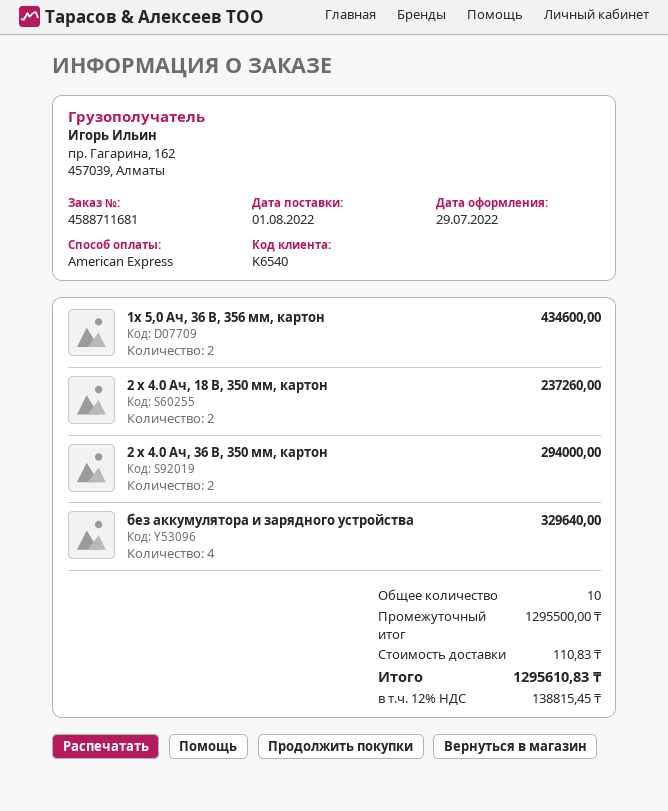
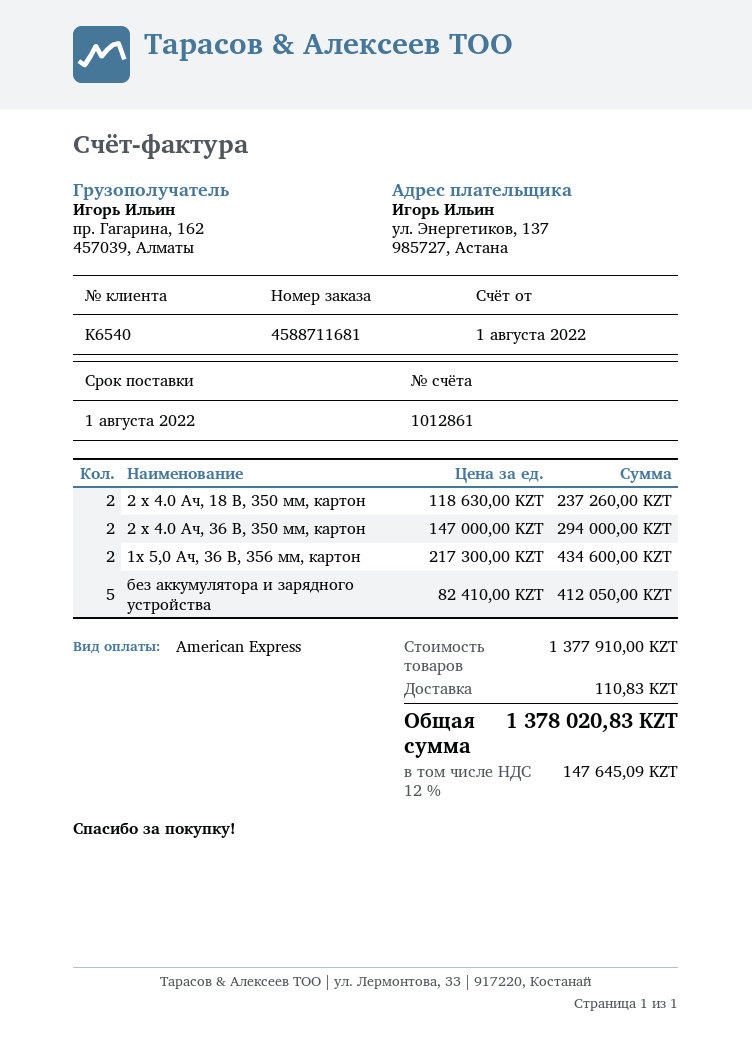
без аккумулятора и зарядного устройства: 4 for 329640.00 -> 5 for 412050.00
subtotal: 1295500.00 -> 1377910.00
tax: 12% = 138815.45 -> 12% = 147645.09
total: 1295610.83 -> 1378020.83

